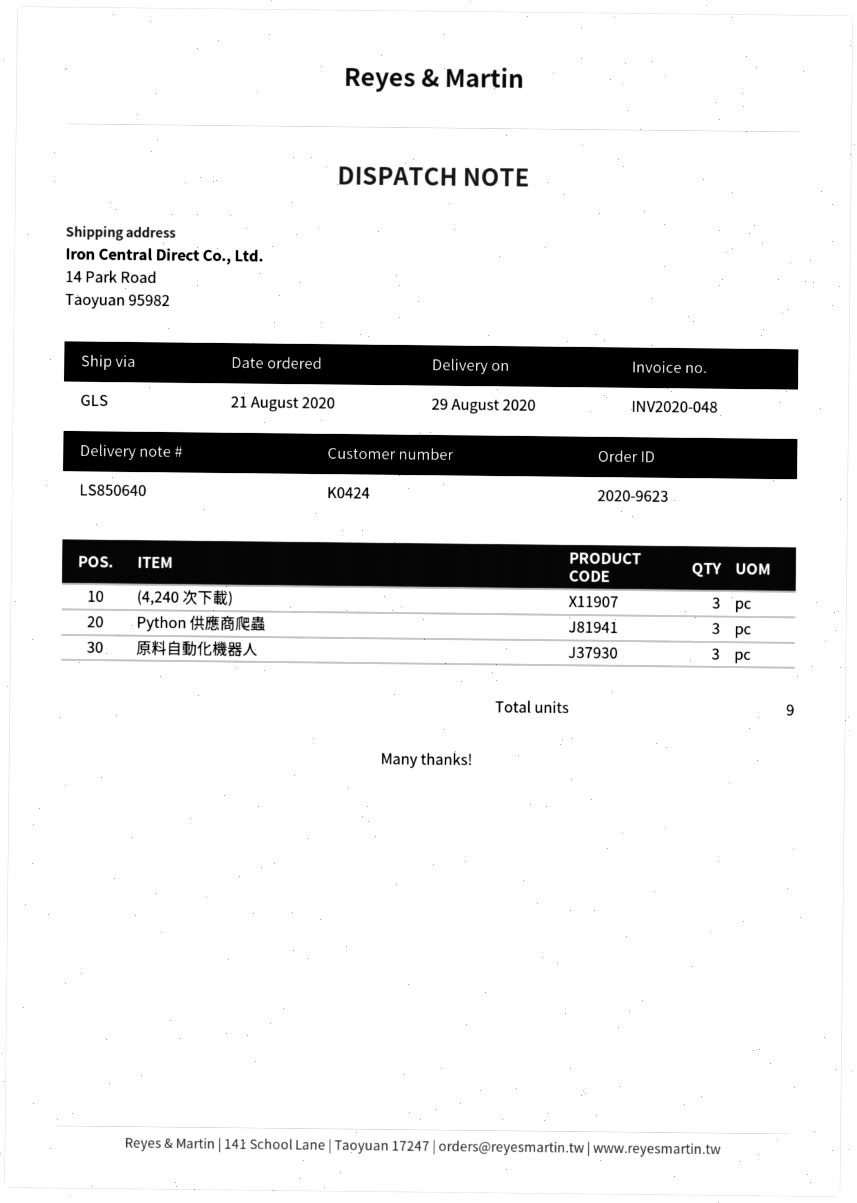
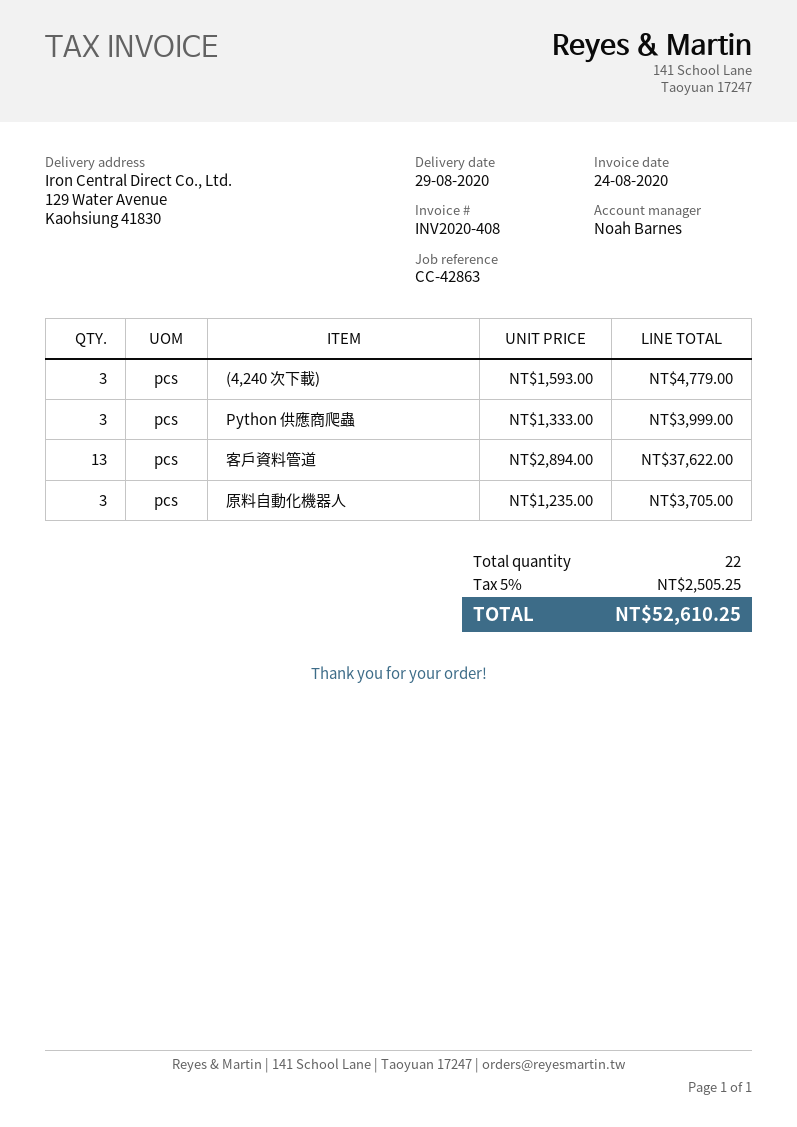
invoice number: INV2020-048 -> INV2020-408
ship to: 14 Park Road, Taoyuan 95982 -> 129 Water Avenue, Kaohsiung 41830
客戶資料管道: none -> 13
total quantity: 9 -> 22

